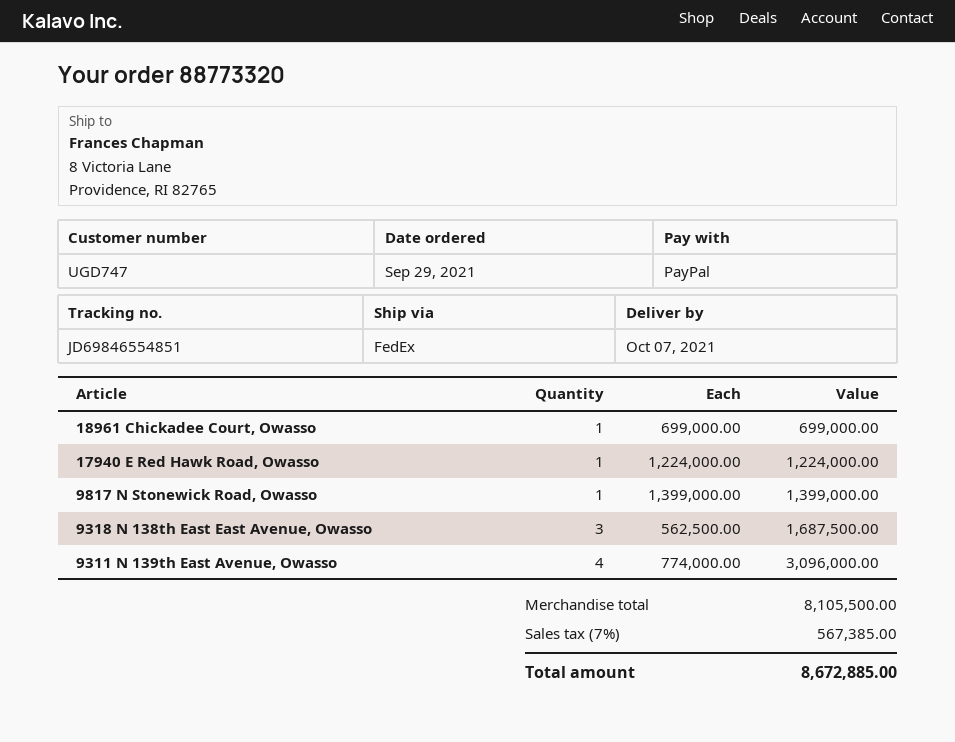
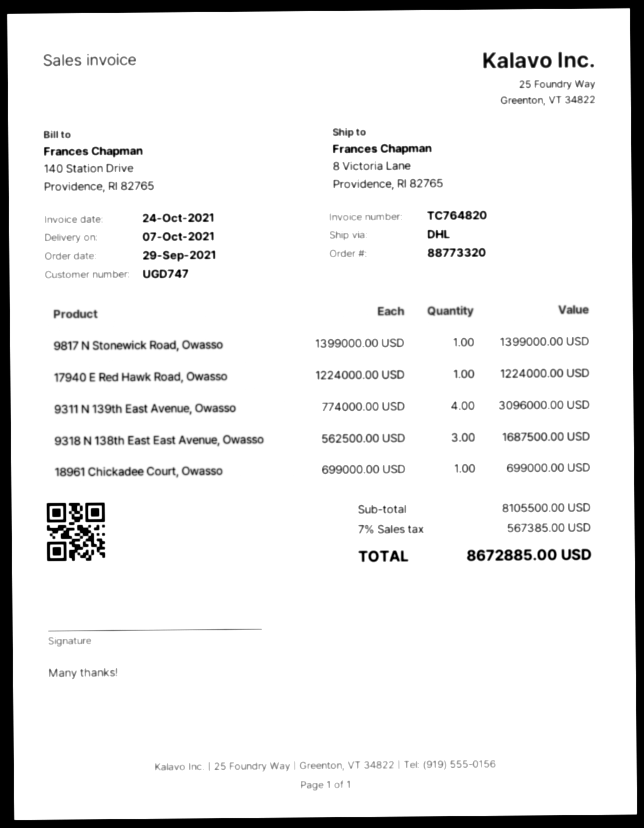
shipping method: FedEx -> DHL

